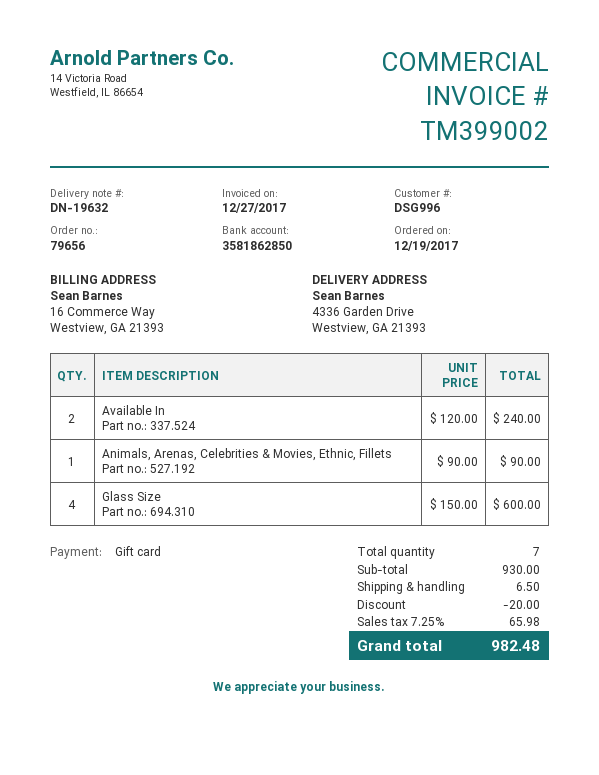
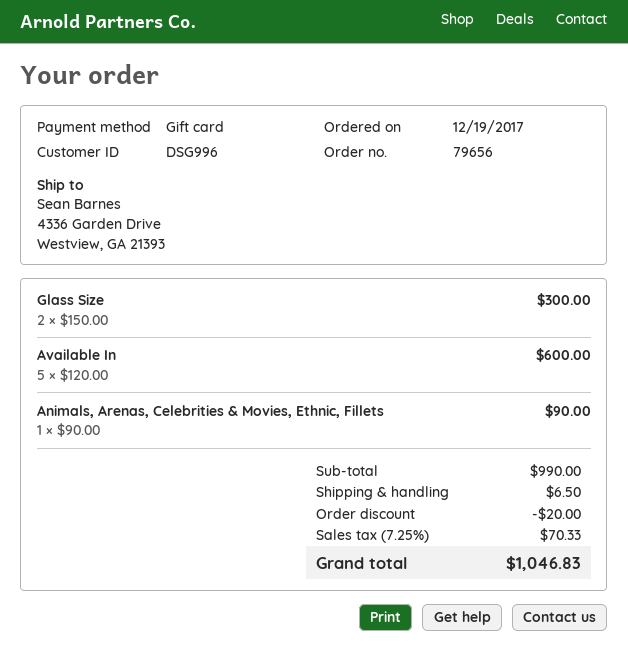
Available In: 2 x 120.00 = 240.00 -> 5 x 120.00 = 600.00
Glass Size: 4 x 150.00 = 600.00 -> 2 x 150.00 = 300.00
subtotal: 930.00 -> 990.00
tax: 7.25% = 65.98 -> 7.25% = 70.33
total: 982.48 -> 1046.83

